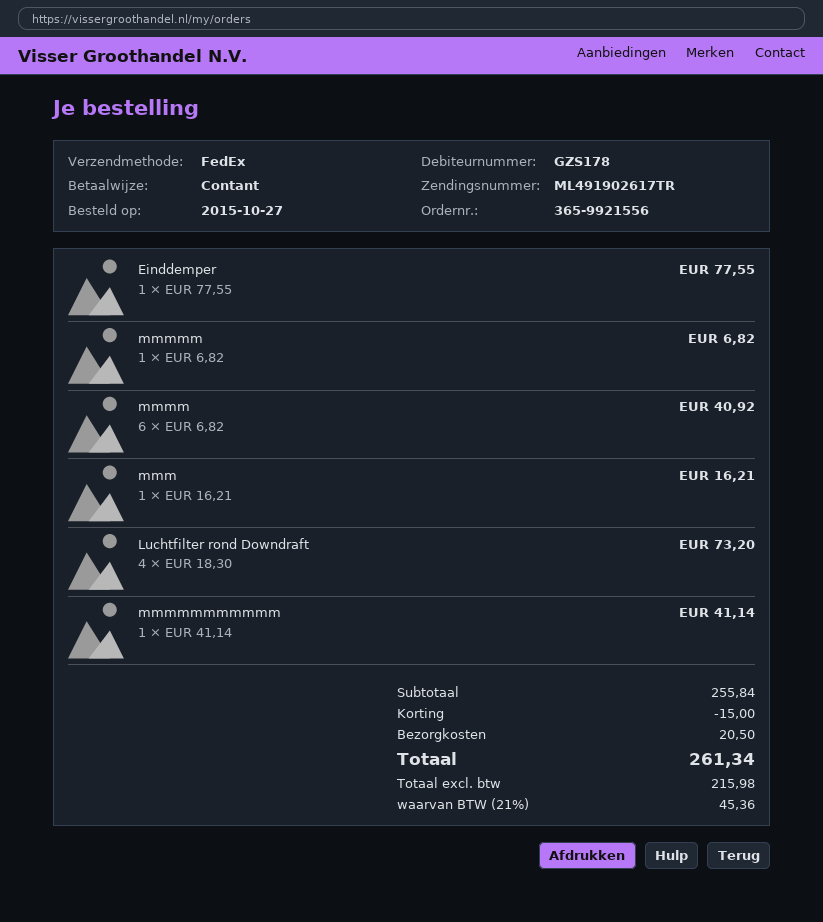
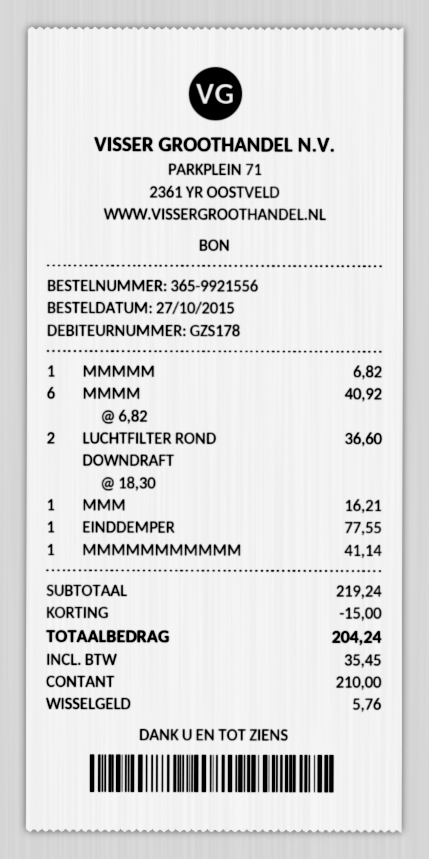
Luchtfilter rond Downdraft: 4 x 18.30 = 73.20 -> 2 x 18.30 = 36.60
subtotal: 255.84 -> 219.24
shipping: 20.50 -> none
tax: 45.36 -> 35.45
total: 261.34 -> 204.24

